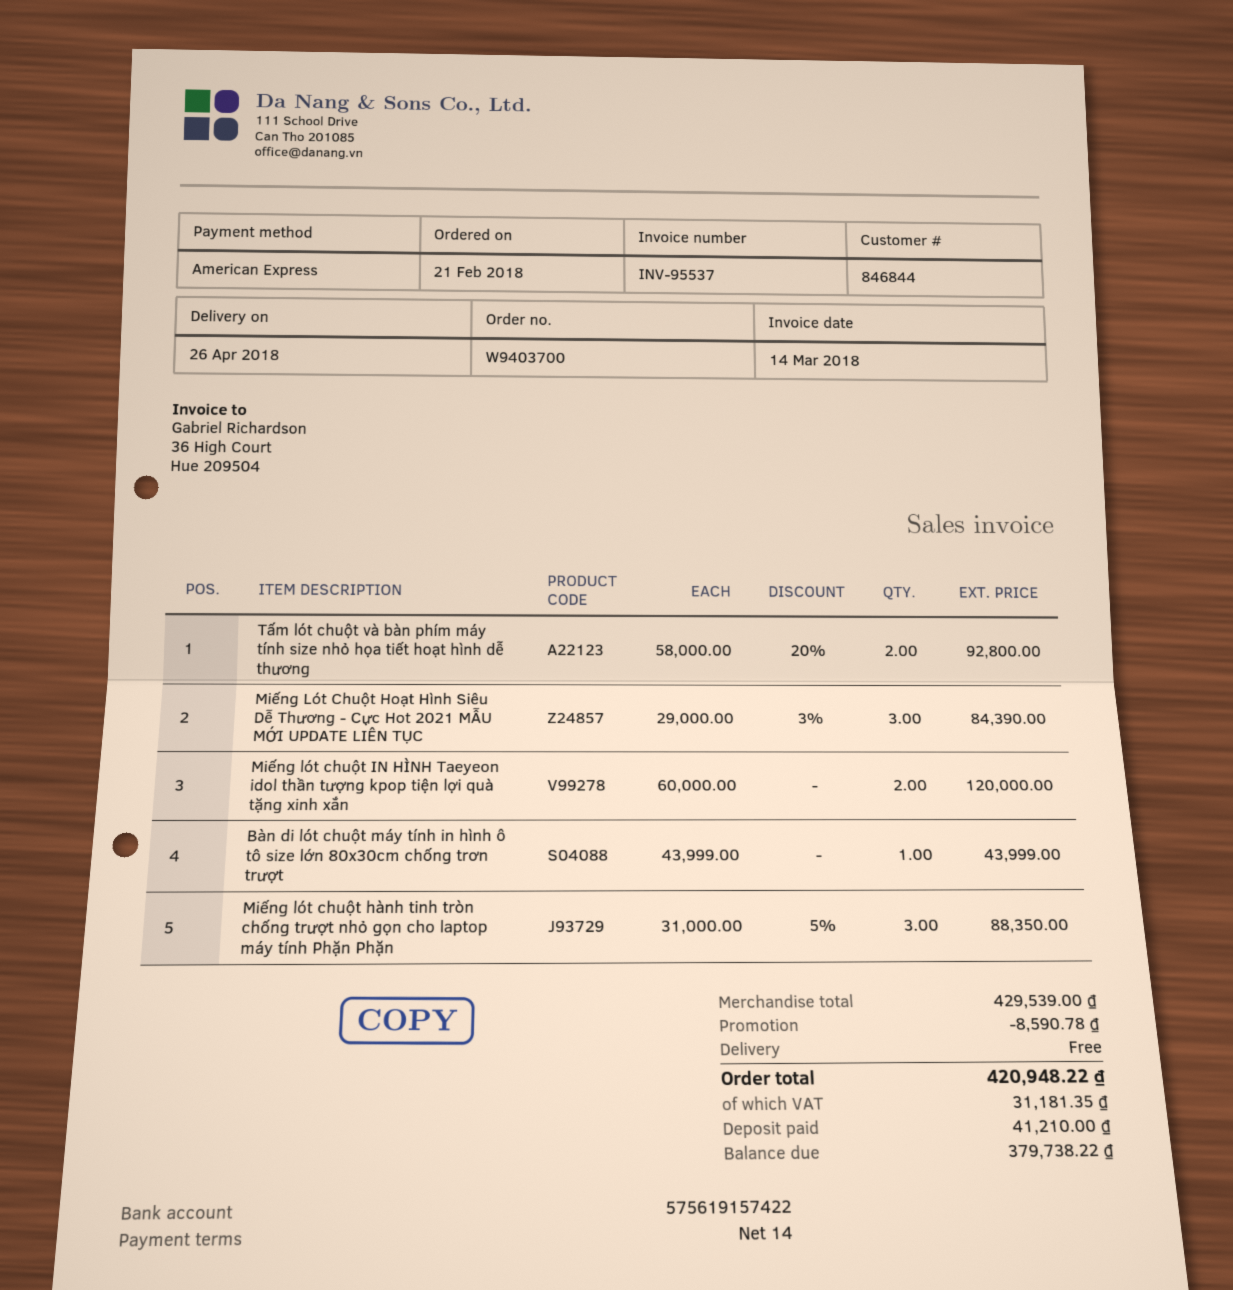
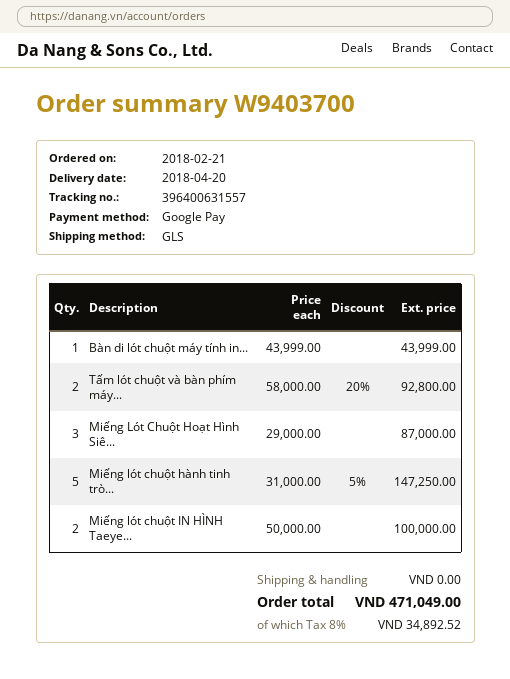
delivery date: 2018-04-26 -> 2018-04-20
payment method: American Express -> Google Pay
Miếng Lót Chuột Hoạt Hình Siêu Dễ Thương - Cực Hot 2021 MẪU MỚI UPDATE LIÊN TỤC: 3 x 29000.00 - 3% = 84390.00 -> 3 x 29000.00 = 87000.00
Miếng lót chuột IN HÌNH Taeyeon idol thần tượng kpop tiện lợi quà tặng xinh xắn: 2 x 60000.00 = 120000.00 -> 2 x 50000.00 = 100000.00
Miếng lót chuột hành tinh tròn chống trượt nhỏ gọn cho laptop máy tính Phặn Phặn: 3 x 31000.00 - 5% = 88350.00 -> 5 x 31000.00 - 5% = 147250.00
discount: 8590.78 -> none
tax: 31181.35 -> 34892.52
total: 420948.22 -> 471049.00

